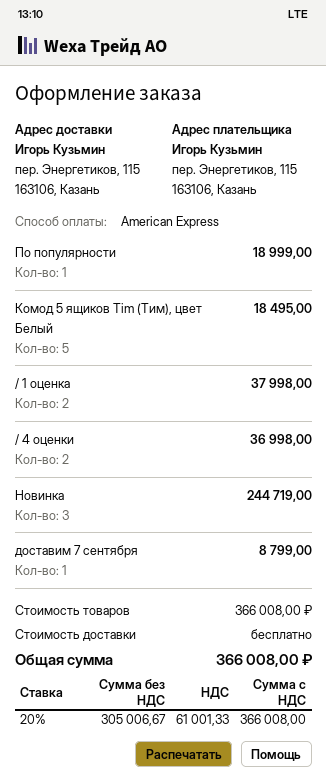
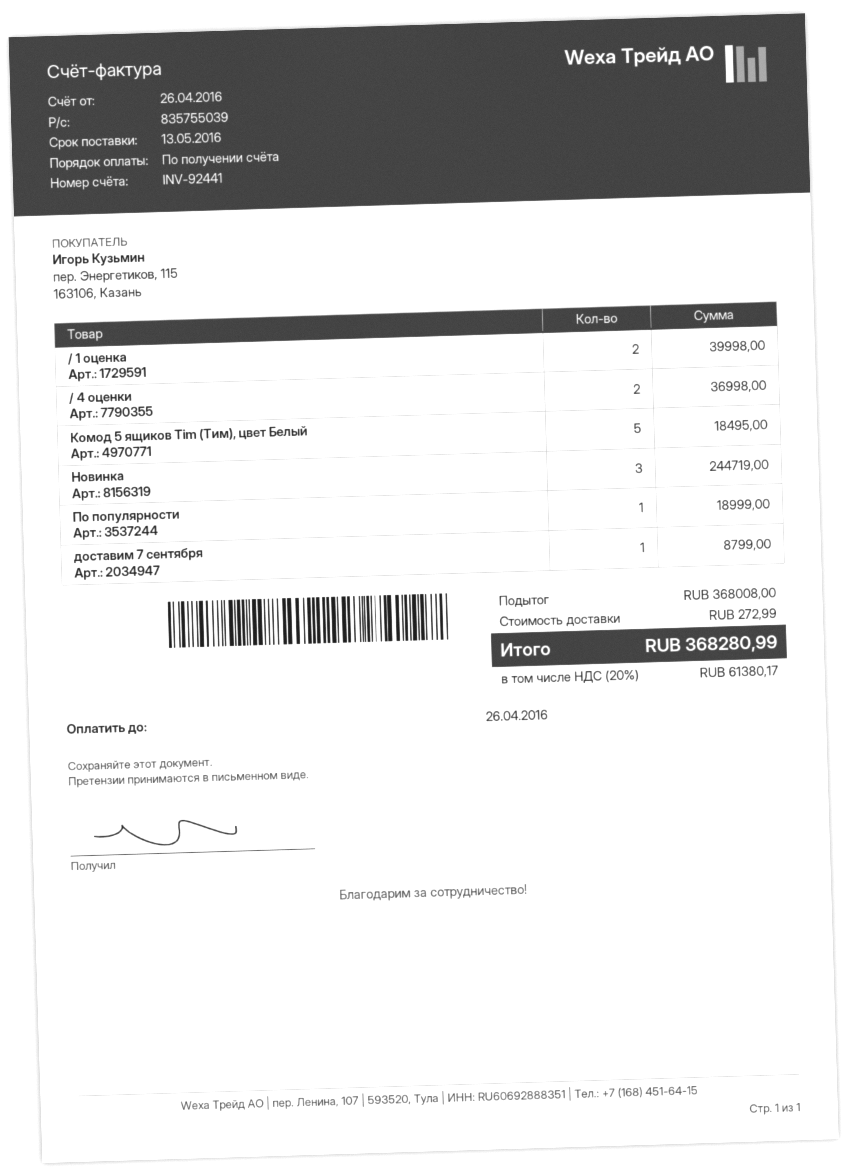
/ 1 оценка: 2 for 37998.00 -> 2 for 39998.00
subtotal: 366008.00 -> 368008.00
shipping: 0.00 -> 272.99
tax: 20% = 61001.33 -> 20% = 61380.17
total: 366008.00 -> 368280.99

